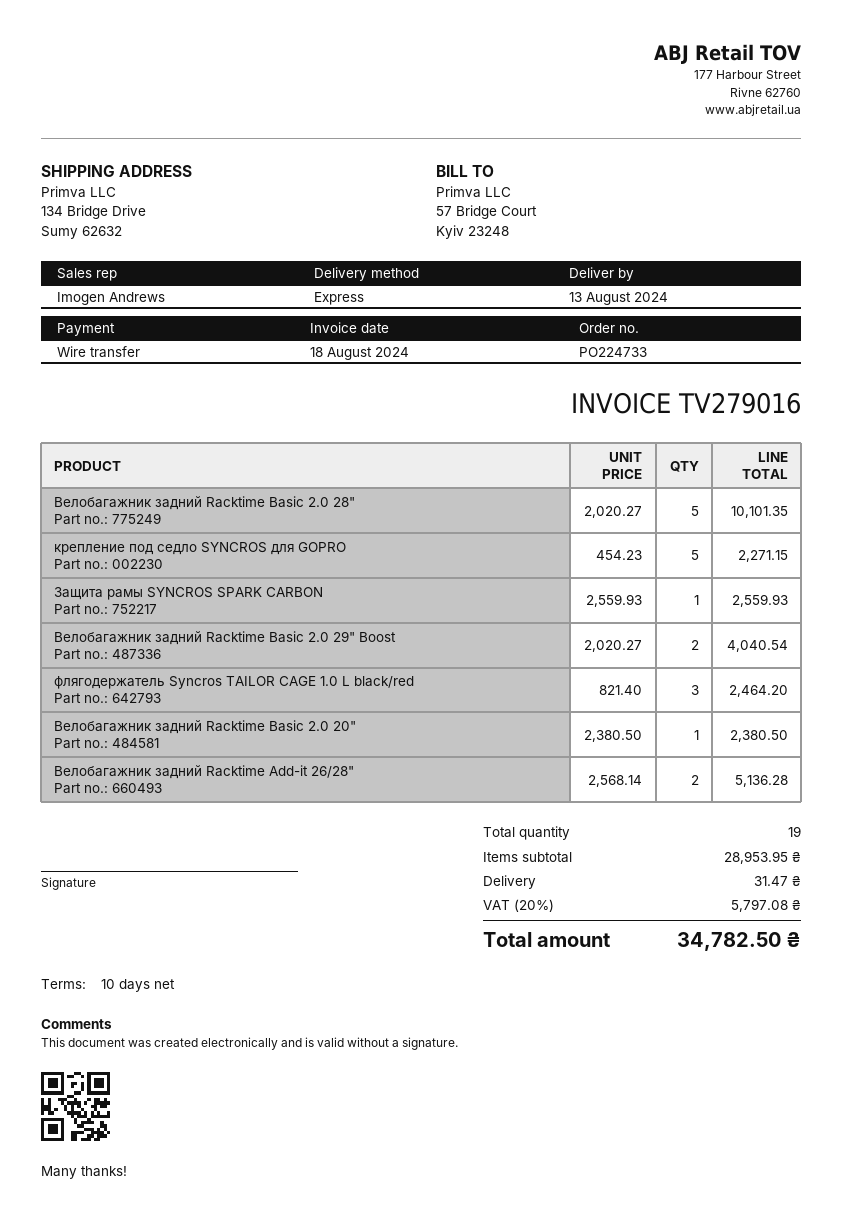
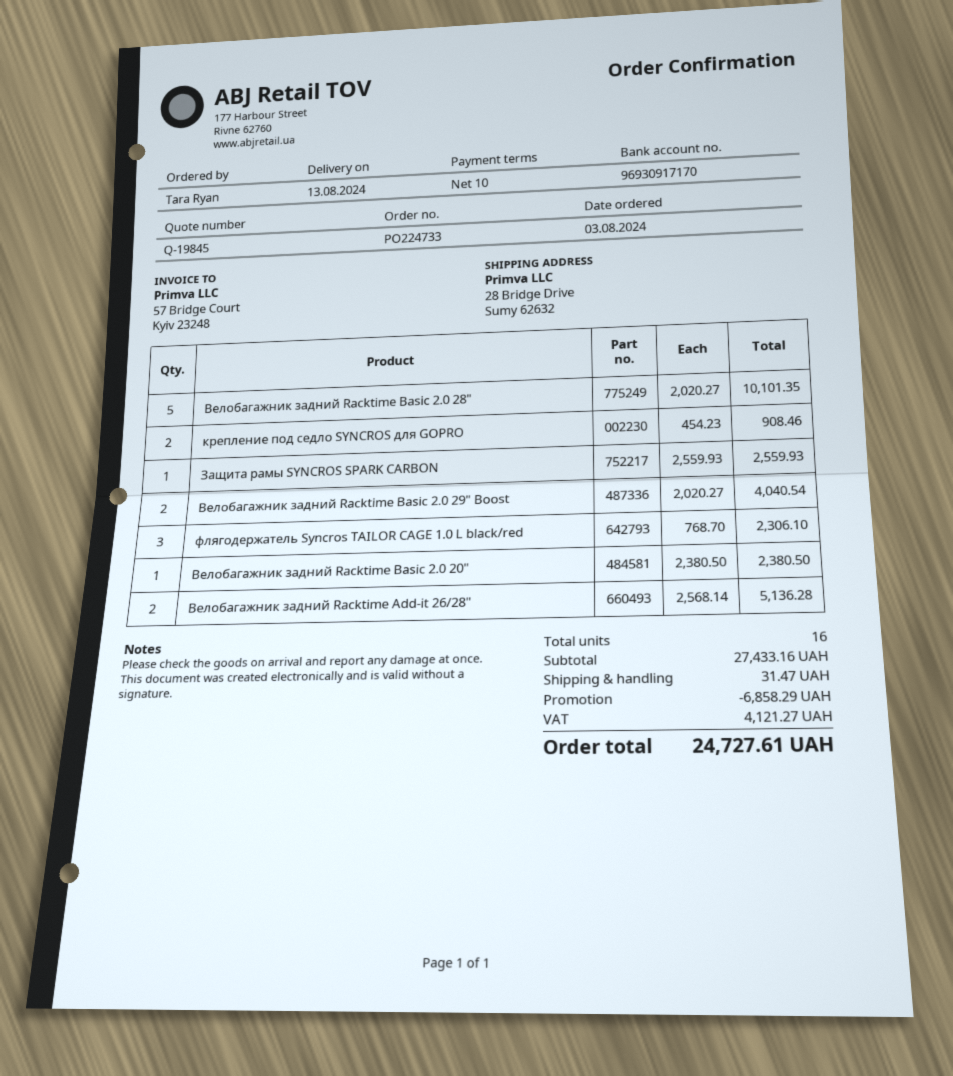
ship to: 134 Bridge Drive, Sumy 62632 -> 28 Bridge Drive, Sumy 62632
крепление под седло SYNCROS для GOPRO: 5 x 454.23 = 2271.15 -> 2 x 454.23 = 908.46
флягодержатель Syncros TAILOR CAGE 1.0 L black/red: 3 x 821.40 = 2464.20 -> 3 x 768.70 = 2306.10
total quantity: 19 -> 16
subtotal: 28953.95 -> 27433.16
discount: none -> 6858.29
tax: 5797.08 -> 4121.27
total: 34782.50 -> 24727.61

